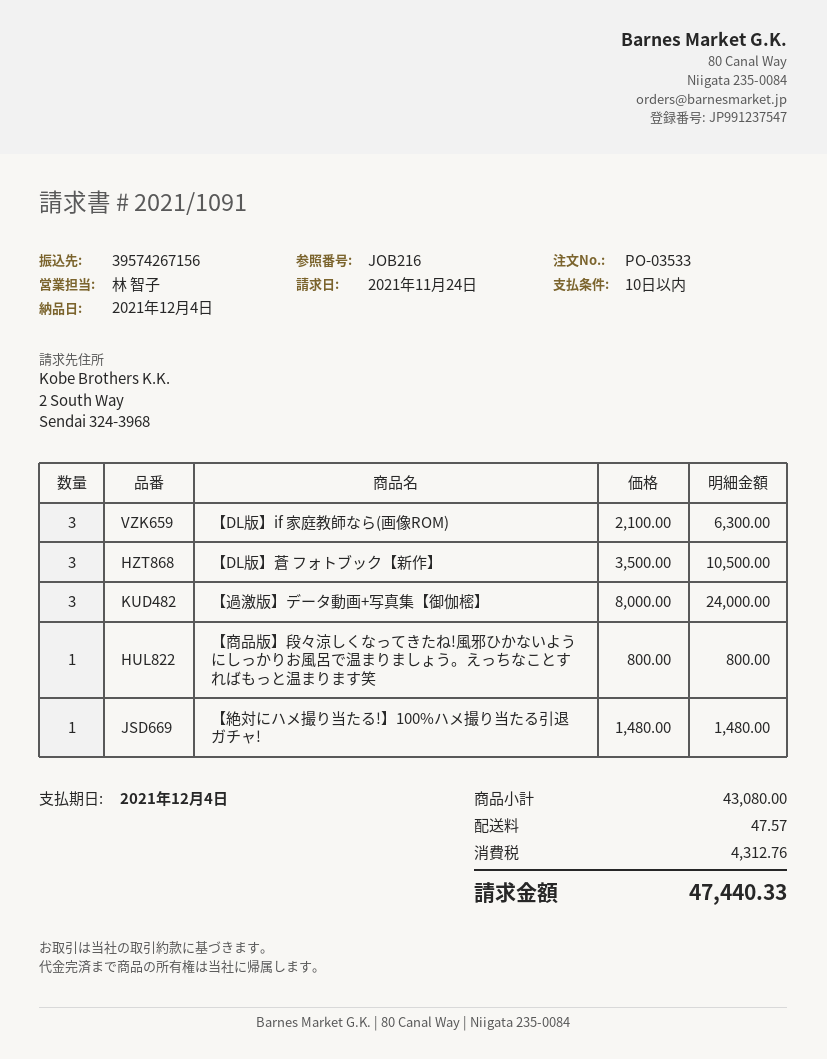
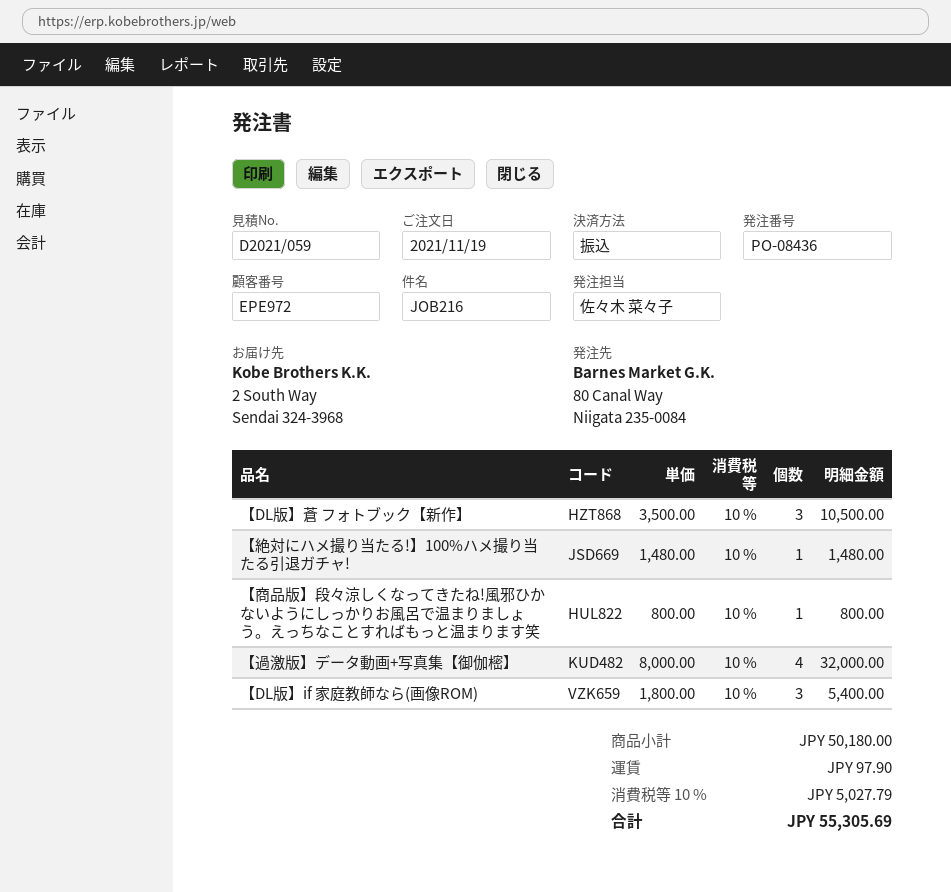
order number: PO-03533 -> PO-08436
【DL版】if 家庭教師なら(画像ROM): 3 x 2100.00 = 6300.00 -> 3 x 1800.00 = 5400.00
【過激版】データ動画+写真集【御伽樒】: 3 x 8000.00 = 24000.00 -> 4 x 8000.00 = 32000.00
subtotal: 43080.00 -> 50180.00
shipping: 47.57 -> 97.90
tax: 4312.76 -> 5027.79
total: 47440.33 -> 55305.69

